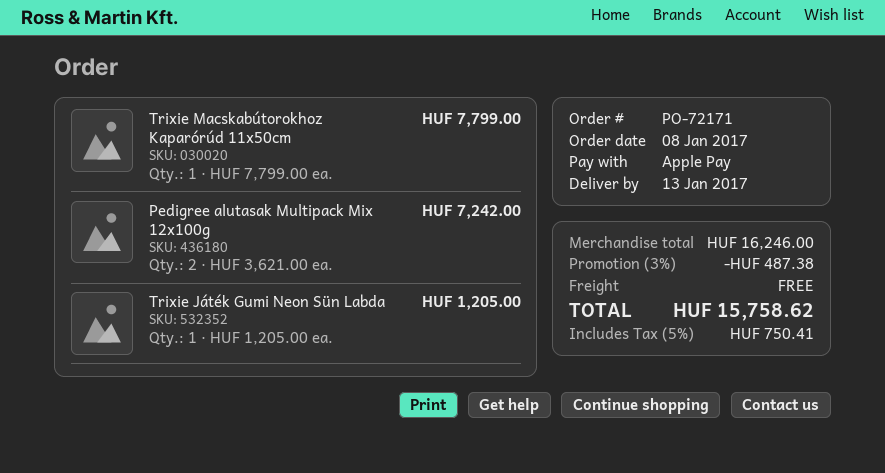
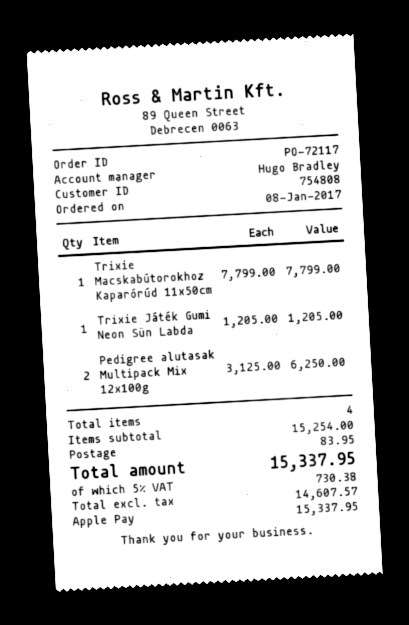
order number: PO-72171 -> PO-72117
Pedigree alutasak Multipack Mix 12x100g: 2 x 3621.00 = 7242.00 -> 2 x 3125.00 = 6250.00
subtotal: 16246.00 -> 15254.00
discount: 3% = 487.38 -> none
shipping: 0.00 -> 83.95
tax: 5% = 750.41 -> 5% = 730.38
total: 15758.62 -> 15337.95

